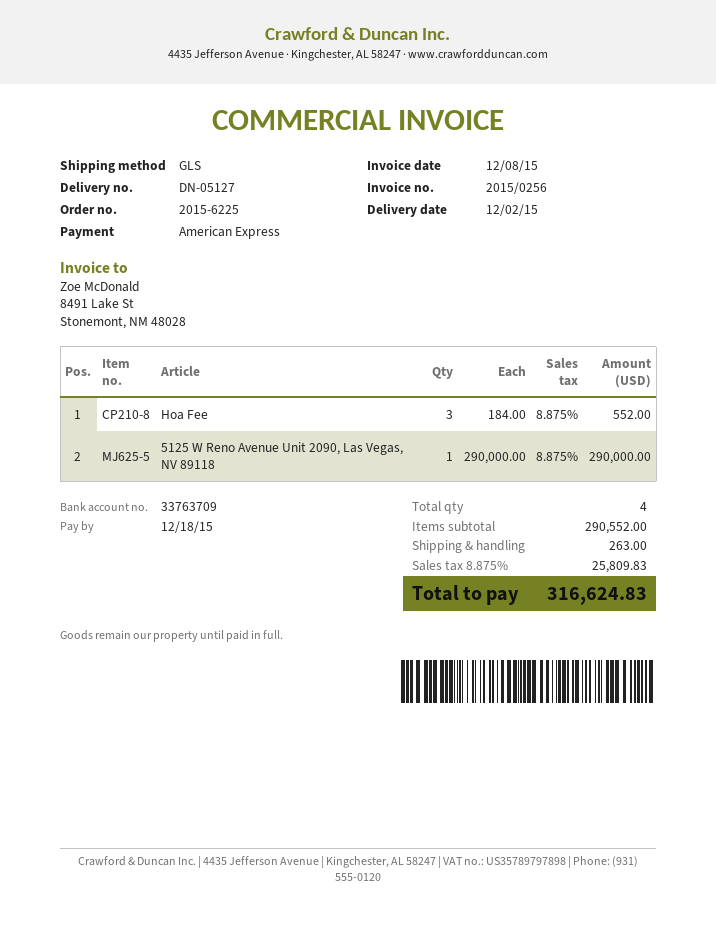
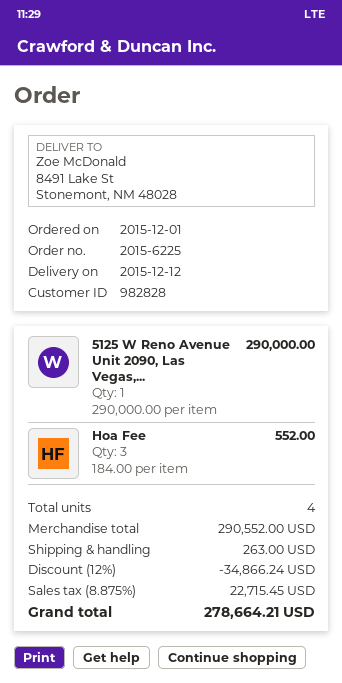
delivery date: 2015-12-02 -> 2015-12-12
discount: none -> 12% = 34866.24
tax: 8.875% = 25809.83 -> 8.875% = 22715.45
total: 316624.83 -> 278664.21

